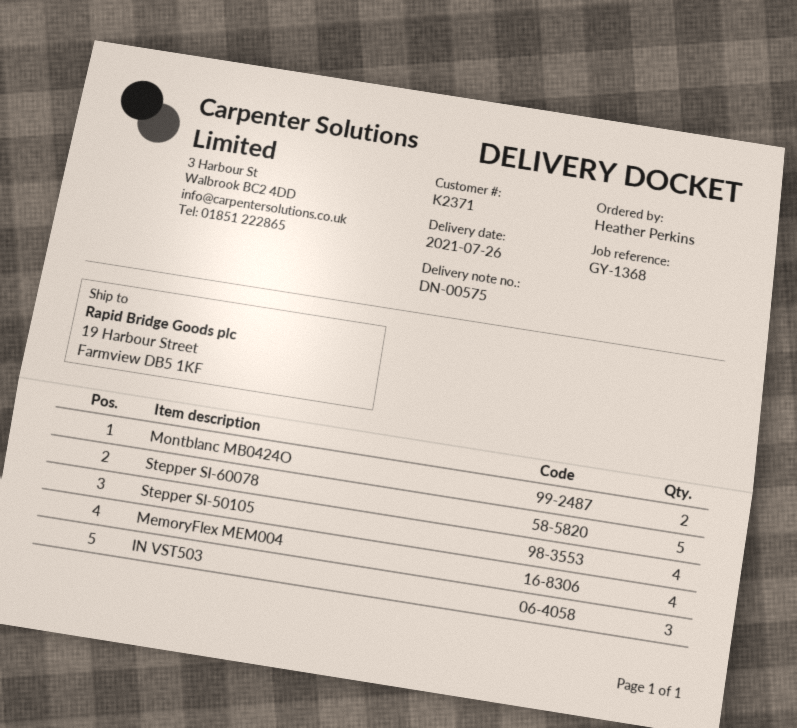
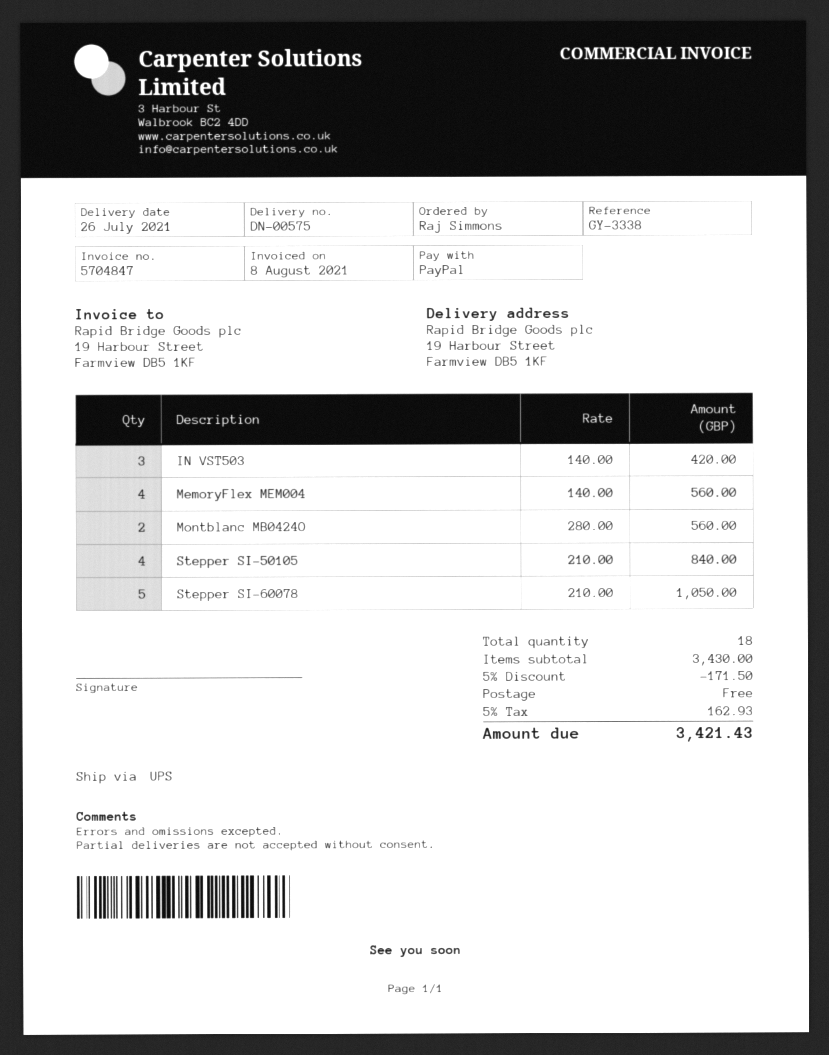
reference: GY-1368 -> GY-3338
ordered by: Heather Perkins -> Raj Simmons

